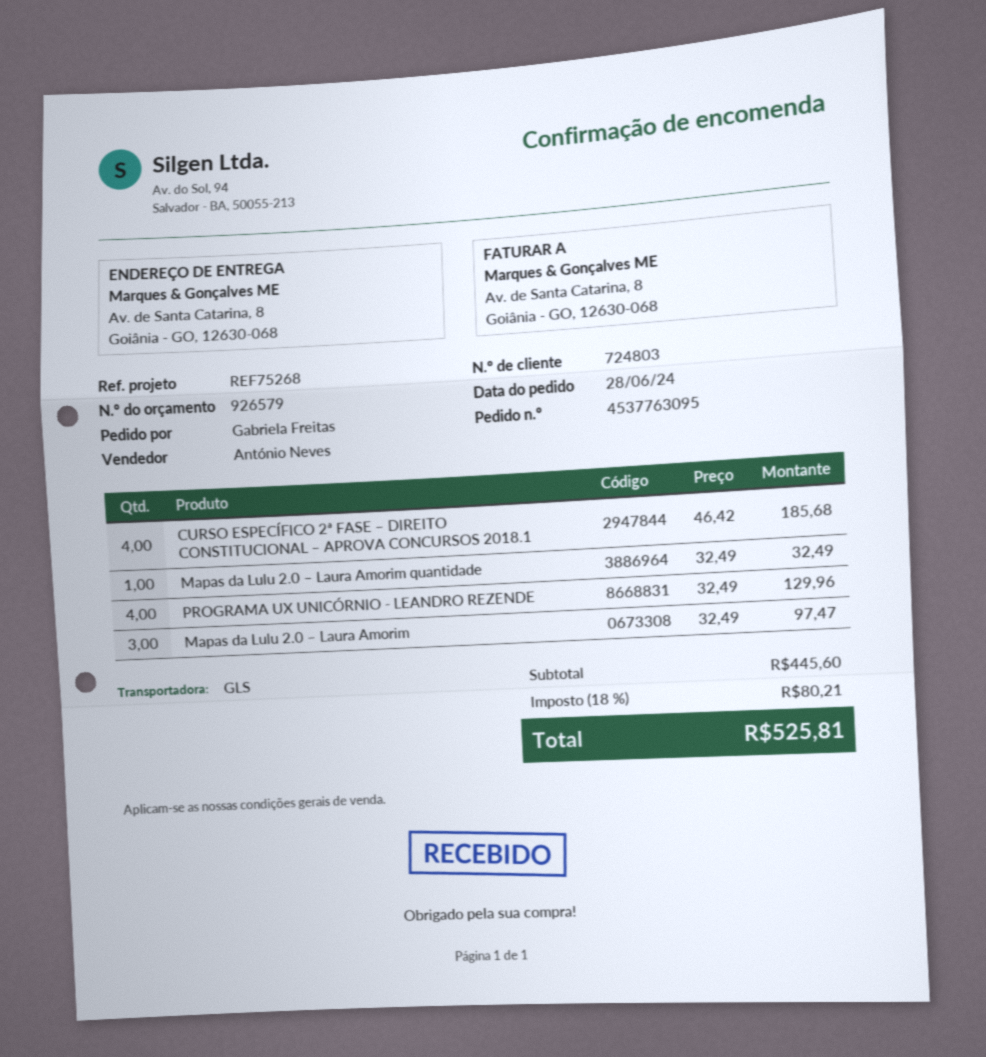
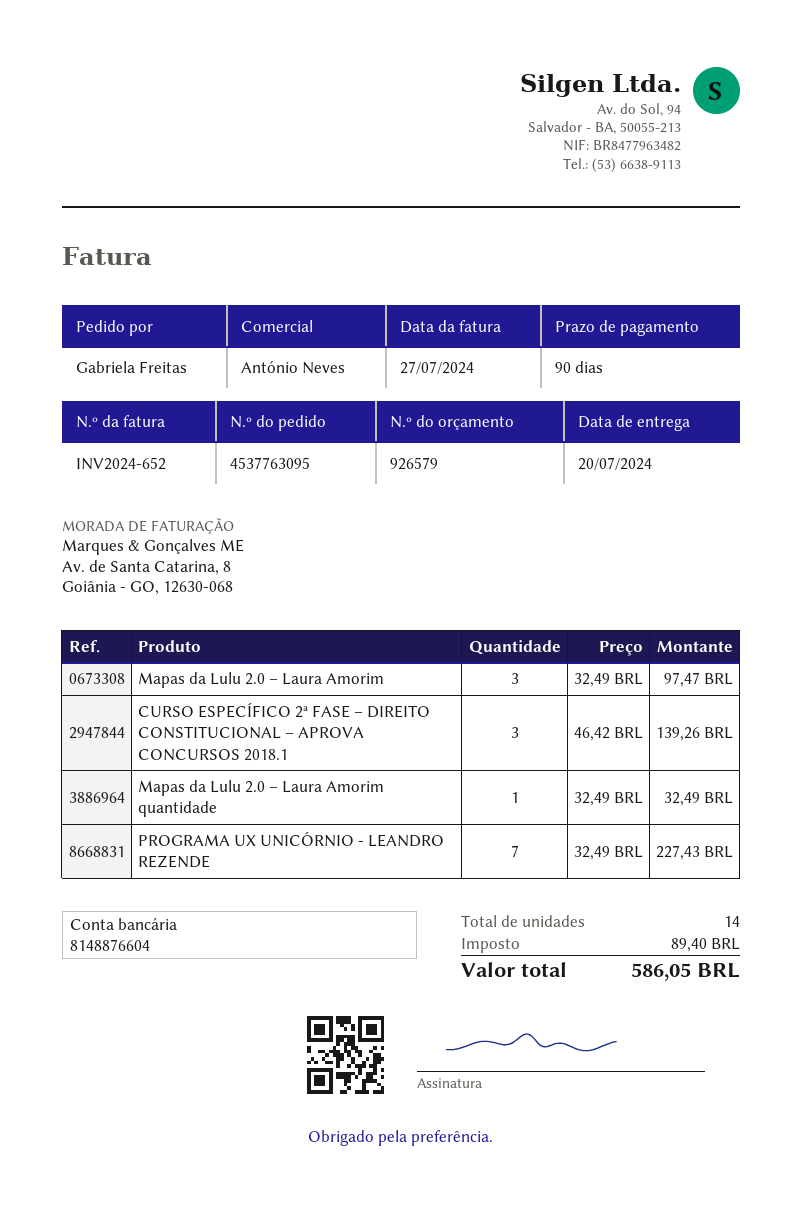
CURSO ESPECÍFICO 2ª FASE – DIREITO CONSTITUCIONAL – APROVA CONCURSOS 2018.1: 4 x 46.42 = 185.68 -> 3 x 46.42 = 139.26
PROGRAMA UX UNICÓRNIO - LEANDRO REZENDE: 4 x 32.49 = 129.96 -> 7 x 32.49 = 227.43
tax: 80.21 -> 89.40
total: 525.81 -> 586.05

